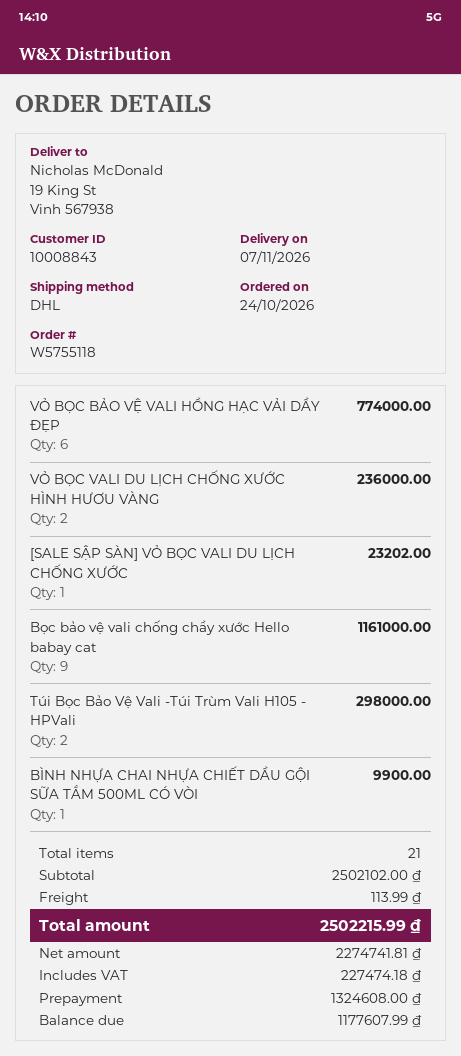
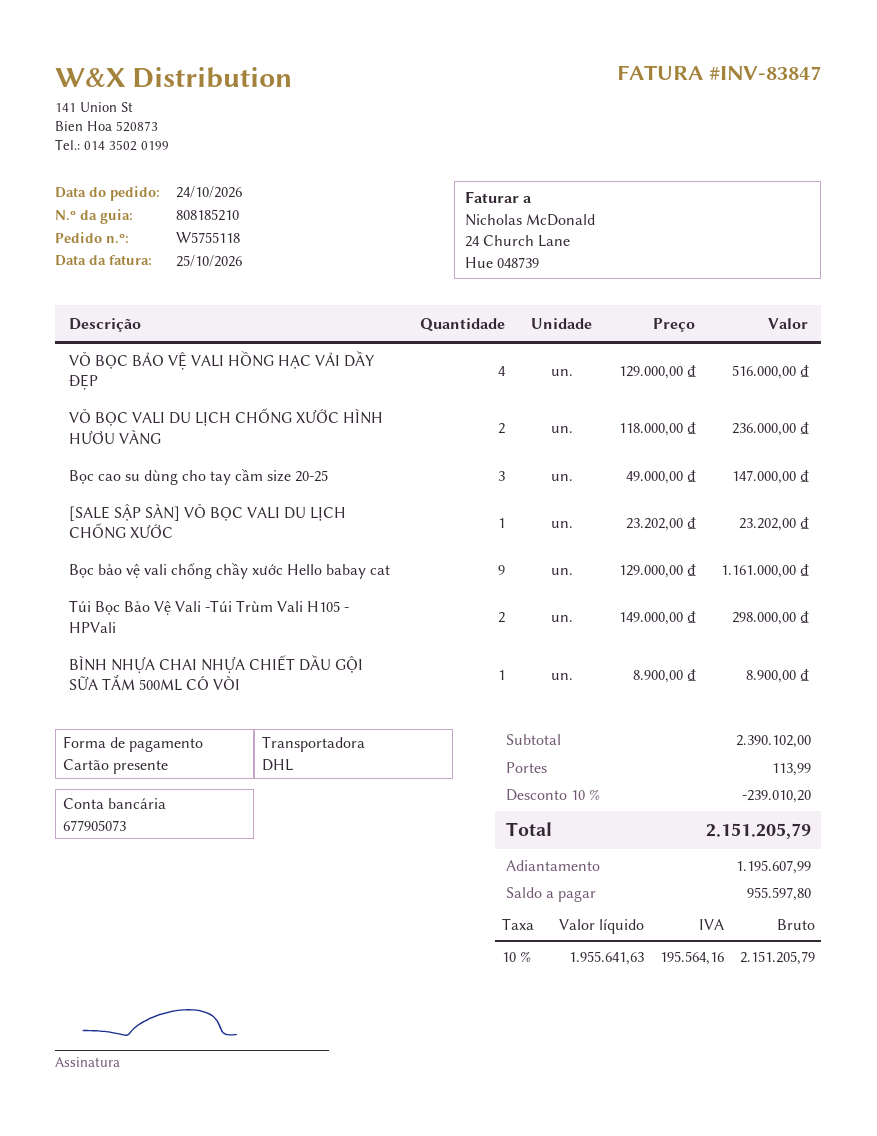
VỎ BỌC BẢO VỆ VALI HỒNG HẠC VẢI DẦY ĐẸP: 6 for 774000.00 -> 4 for 516000.00
BÌNH NHỰA CHAI NHỰA CHIẾT DẦU GỘI SỮA TẮM 500ML CÓ VÒI: 1 for 9900.00 -> 1 for 8900.00
Bọc cao su dùng cho tay cầm size 20-25: none -> 3 for 147000.00
subtotal: 2502102.00 -> 2390102.00
discount: none -> 10% = 239010.20
net: 2274741.81 -> 1955641.63
tax: 227474.18 -> 195564.16
total: 2502215.99 -> 2151205.79
deposit: 1324608.00 -> 1195607.99
balance: 1177607.99 -> 955597.80

